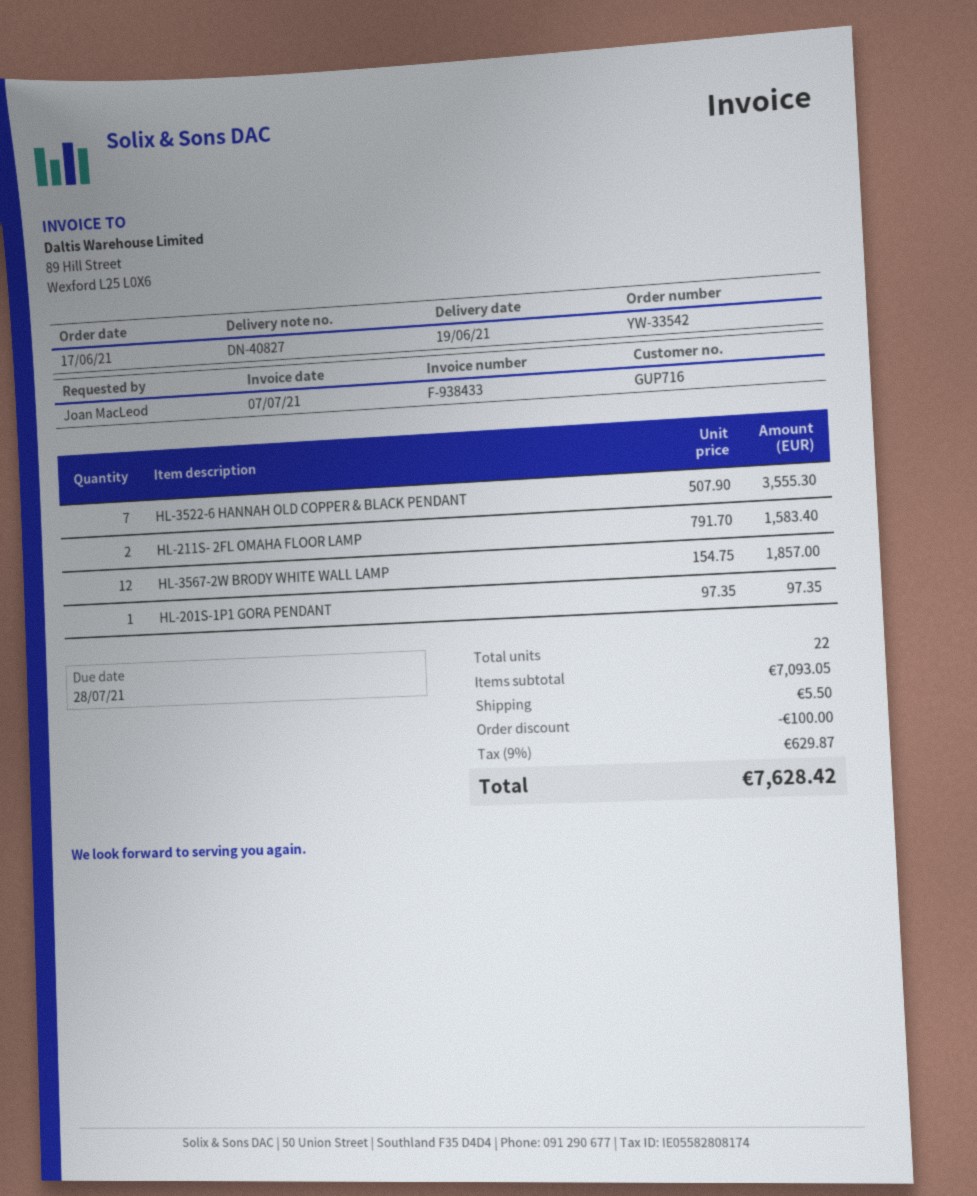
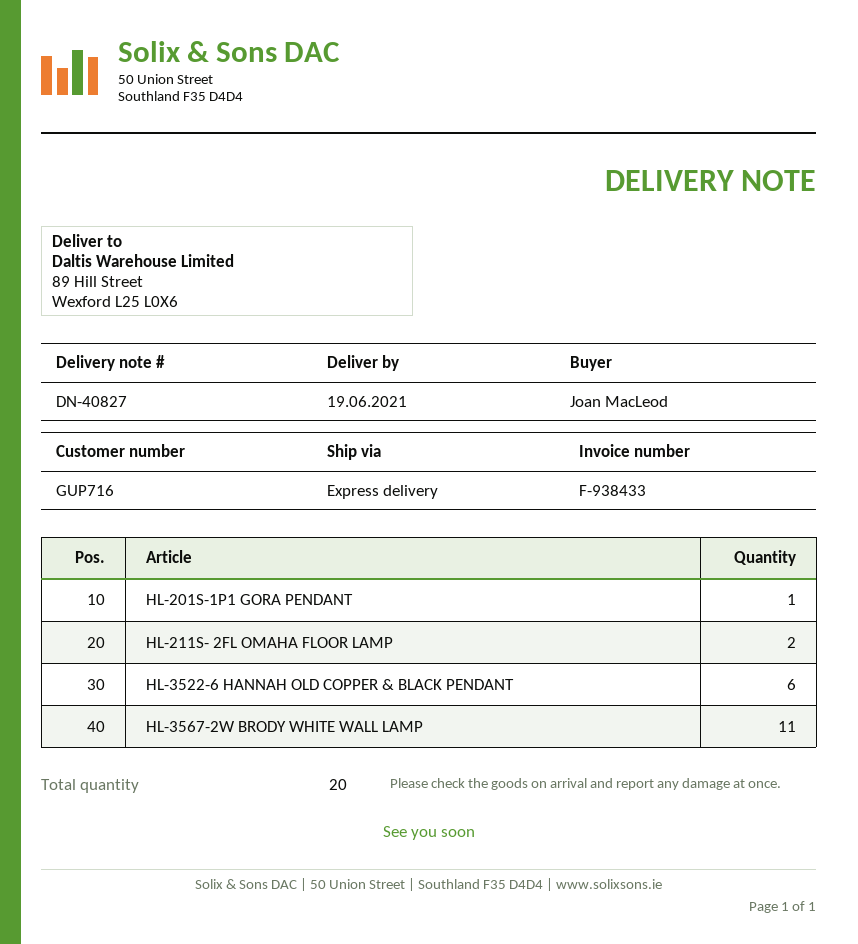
HL-3522-6 HANNAH OLD COPPER & BLACK PENDANT: 7 -> 6
HL-3567-2W BRODY WHITE WALL LAMP: 12 -> 11
total quantity: 22 -> 20

